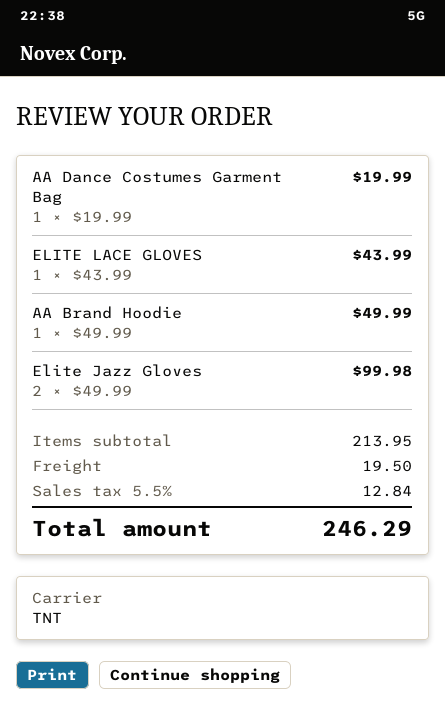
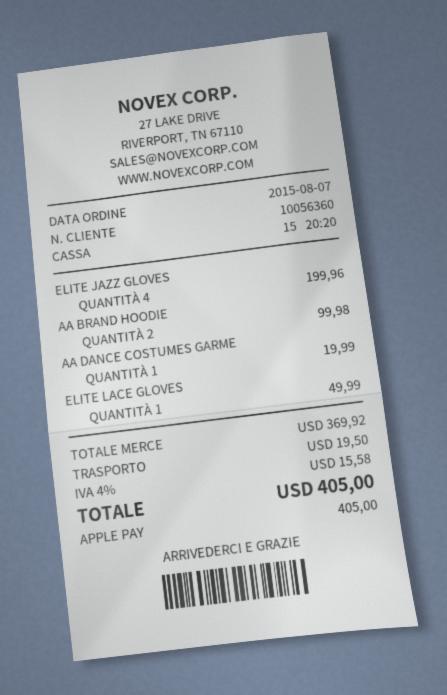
ELITE LACE GLOVES: 1 for 43.99 -> 1 for 49.99
AA Brand Hoodie: 1 for 49.99 -> 2 for 99.98
Elite Jazz Gloves: 2 for 99.98 -> 4 for 199.96
subtotal: 213.95 -> 369.92
tax: 5.5% = 12.84 -> 4% = 15.58
total: 246.29 -> 405.00

